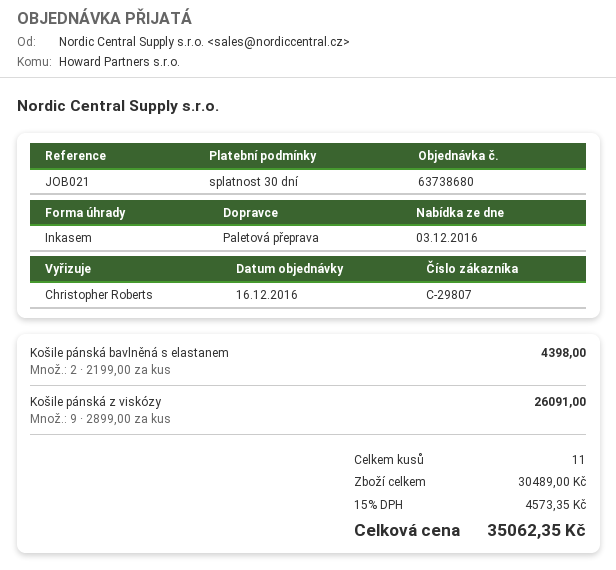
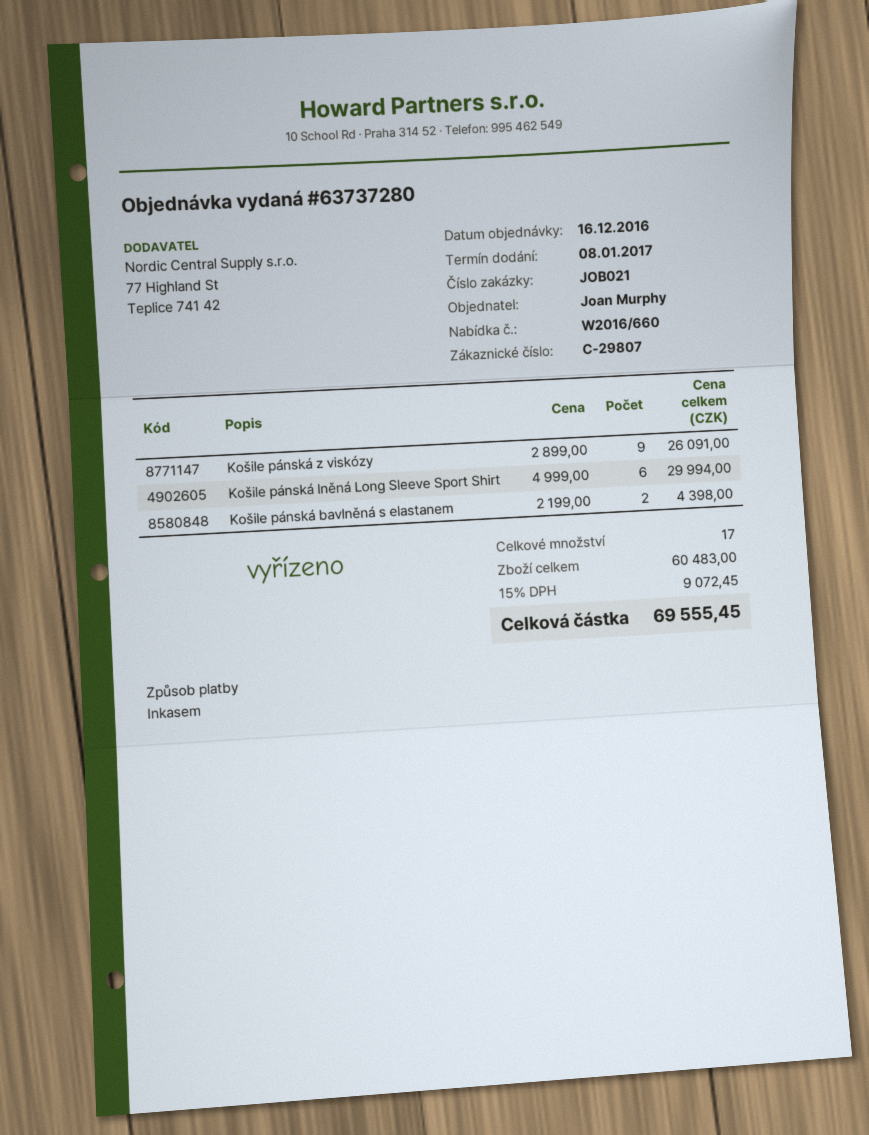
order number: 63738680 -> 63737280
Košile pánská lněná Long Sleeve Sport Shirt: none -> 6 x 4999.00 = 29994.00
total quantity: 11 -> 17
subtotal: 30489.00 -> 60483.00
tax: 15% = 4573.35 -> 15% = 9072.45
total: 35062.35 -> 69555.45

